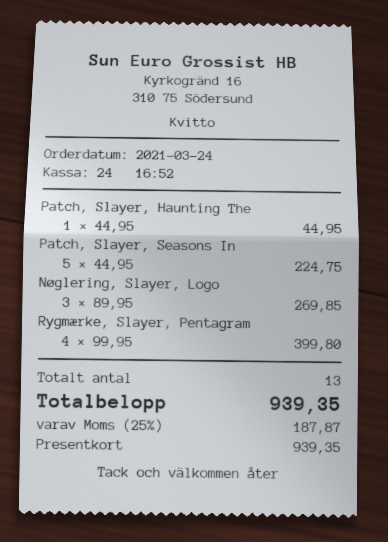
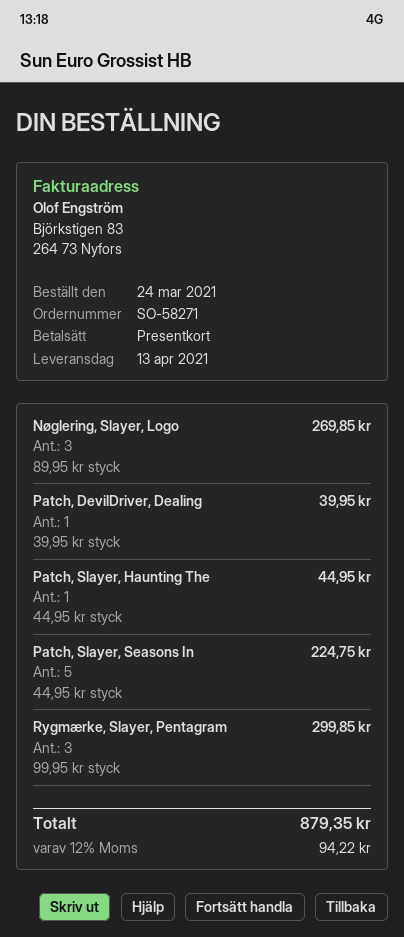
Rygmærke, Slayer, Pentagram: 4 x 99.95 = 399.80 -> 3 x 99.95 = 299.85
Patch, DevilDriver, Dealing: none -> 1 x 39.95 = 39.95
tax: 25% = 187.87 -> 12% = 94.22
total: 939.35 -> 879.35

